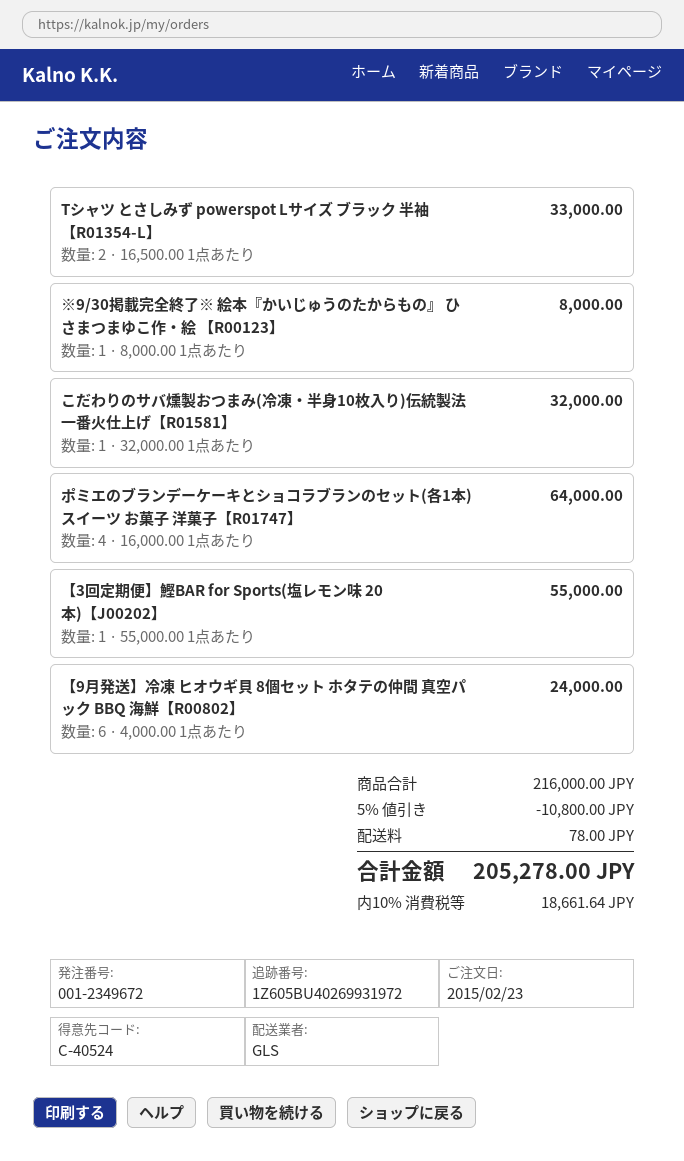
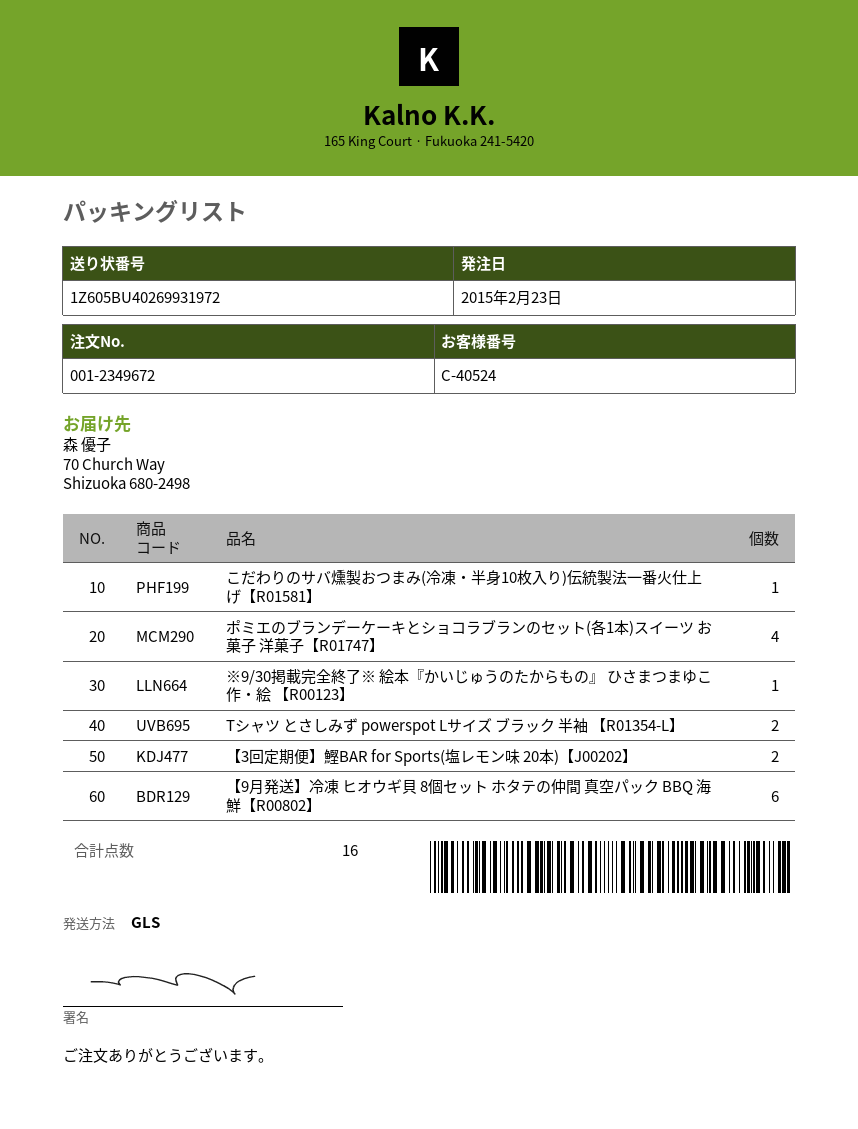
【3回定期便】鰹BAR for Sports(塩レモン味 20本)【J00202】: 1 -> 2

